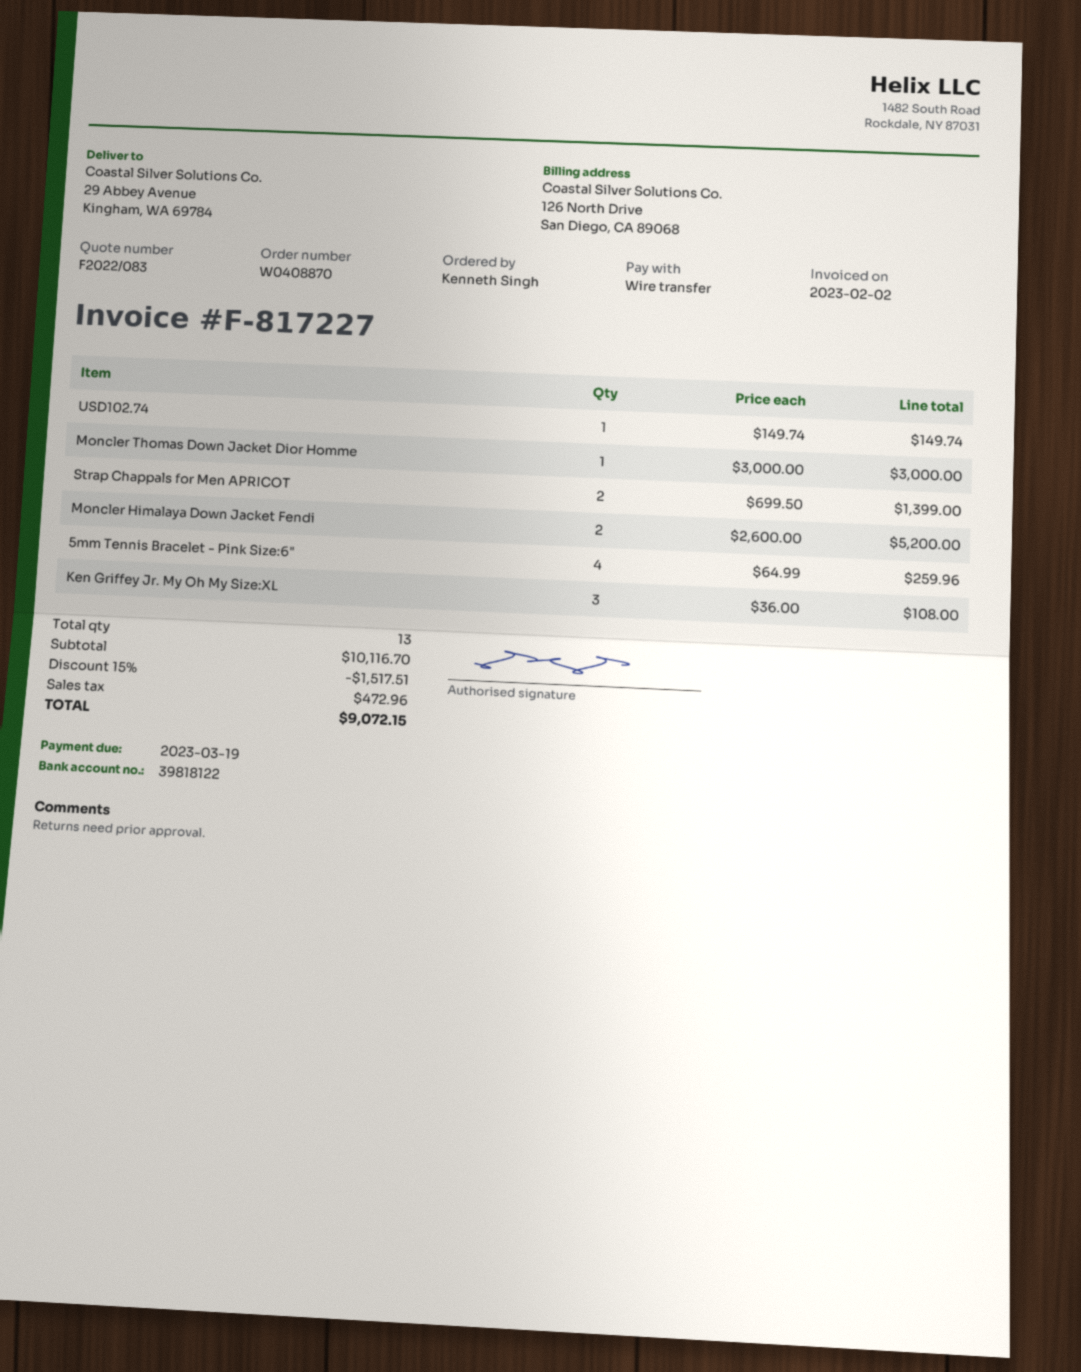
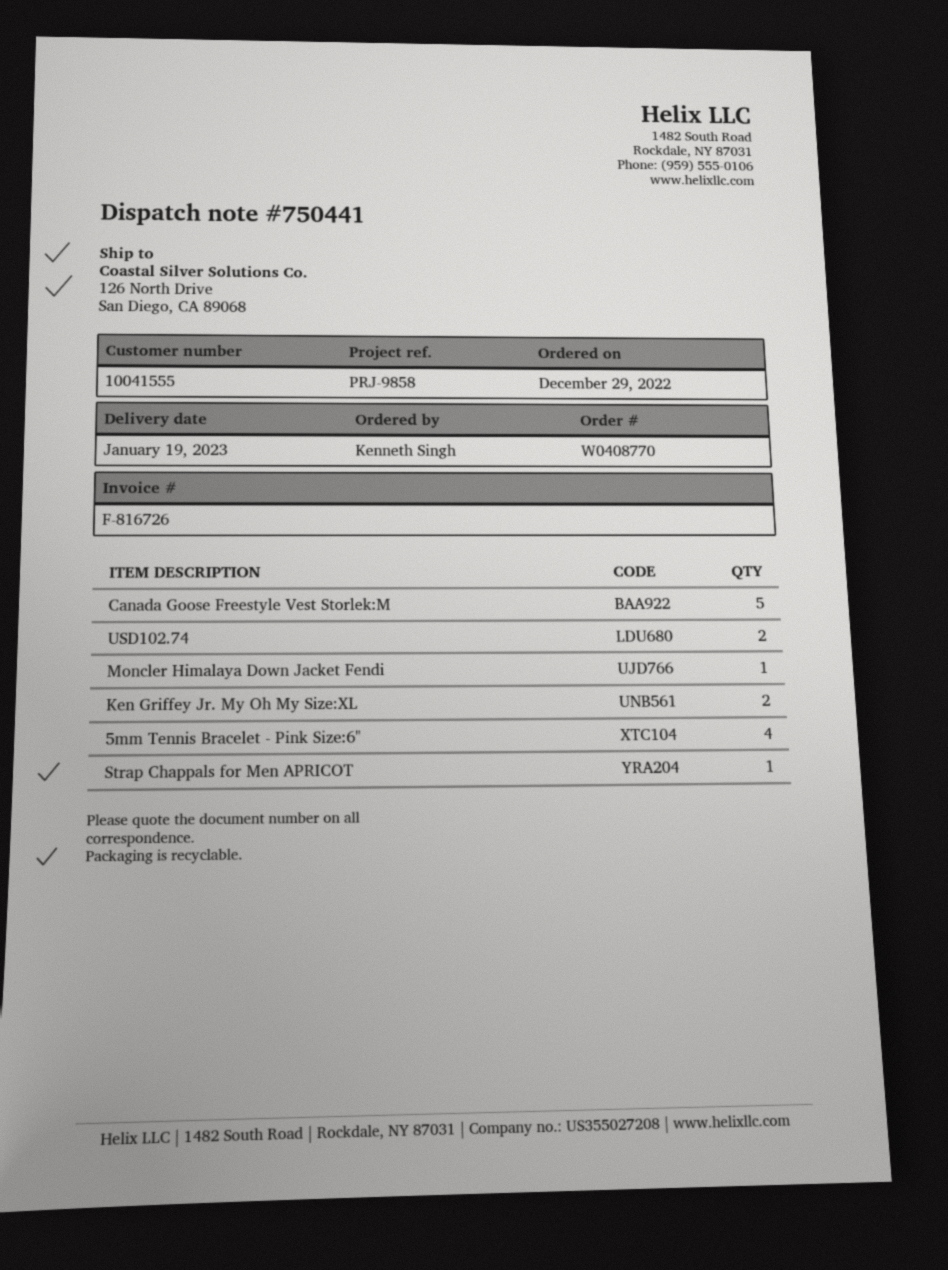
order number: W0408870 -> W0408770
invoice number: F-817227 -> F-816726
ship to: 29 Abbey Avenue, Kingham, WA 69784 -> 126 North Drive, San Diego, CA 89068
USD102.74: 1 -> 2
Moncler Thomas Down Jacket Dior Homme: 1 -> none
Strap Chappals for Men APRICOT: 2 -> 1
Moncler Himalaya Down Jacket Fendi: 2 -> 1
Ken Griffey Jr. My Oh My Size:XL: 3 -> 2
Canada Goose Freestyle Vest Storlek:M: none -> 5

